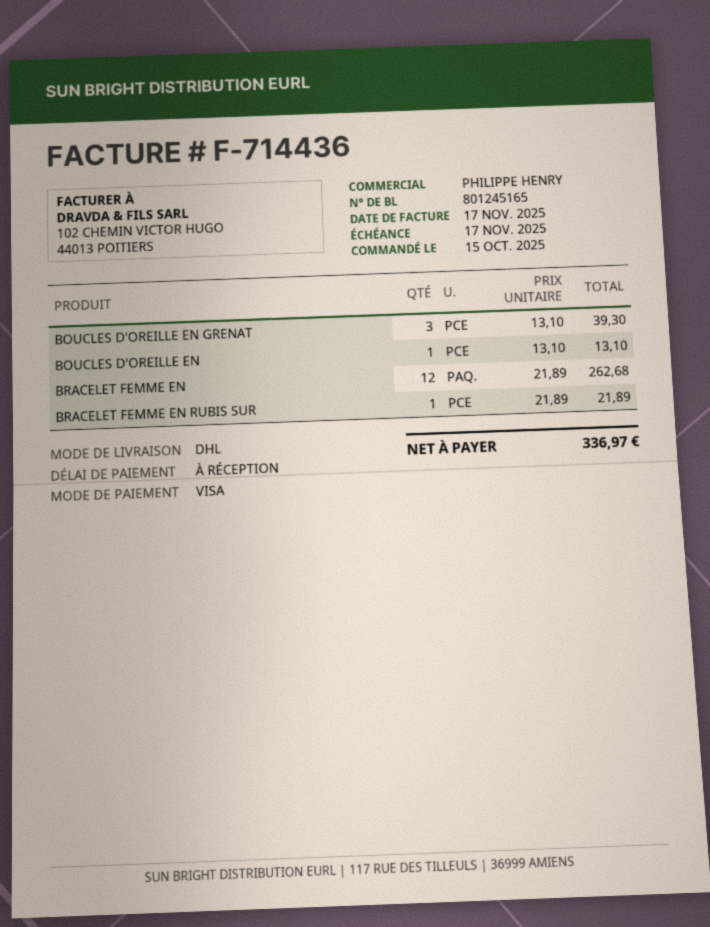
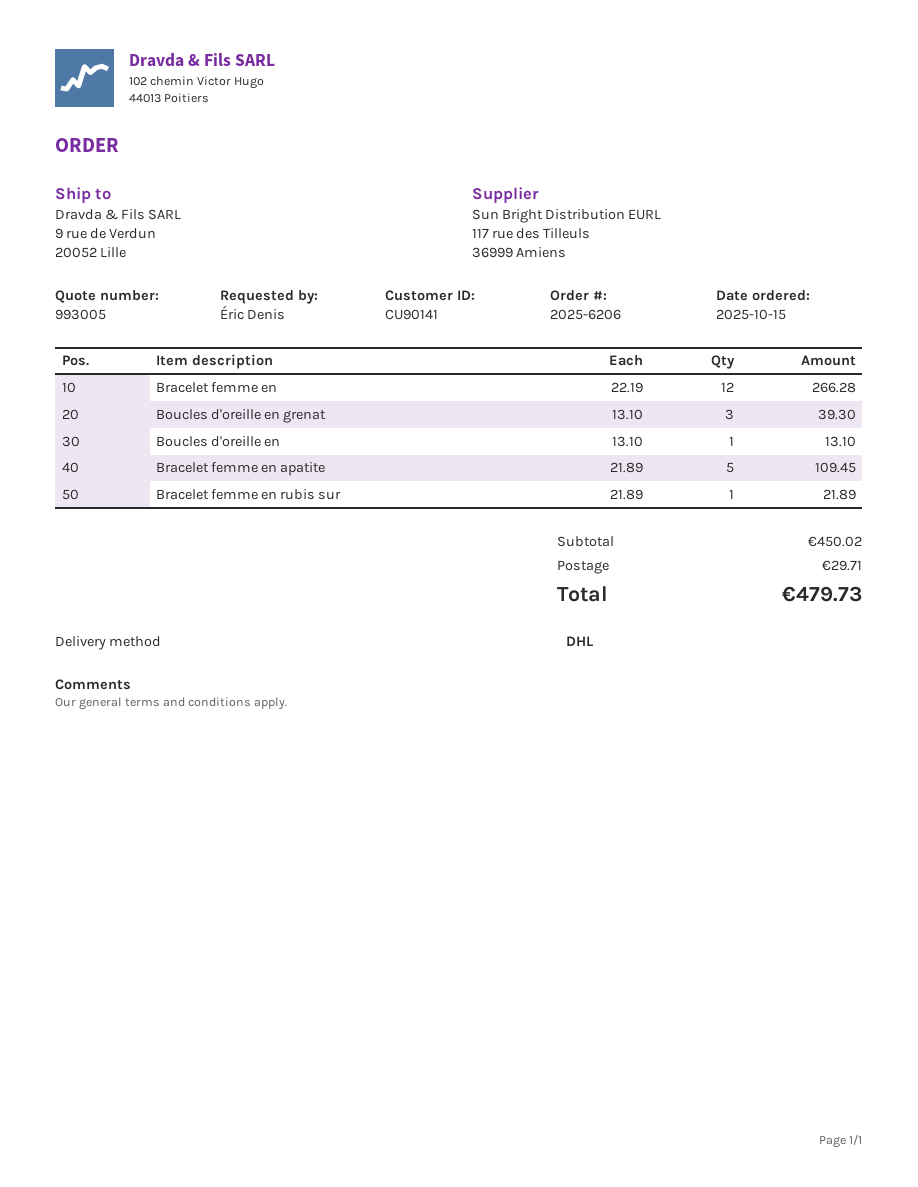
BRACELET FEMME EN: 12 x 21.89 = 262.68 -> 12 x 22.19 = 266.28
Bracelet femme en apatite: none -> 5 x 21.89 = 109.45
shipping: none -> 29.71
total: 336.97 -> 479.73

